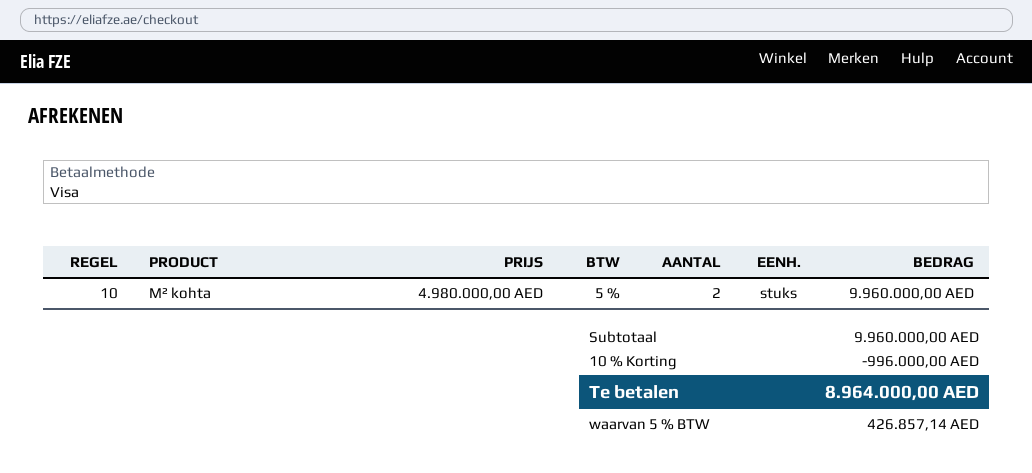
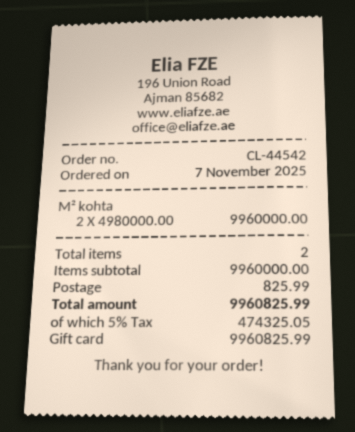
payment method: Visa -> gift card
discount: 10% = 996000.00 -> none
shipping: none -> 825.99
tax: 5% = 426857.14 -> 5% = 474325.05
total: 8964000.00 -> 9960825.99

